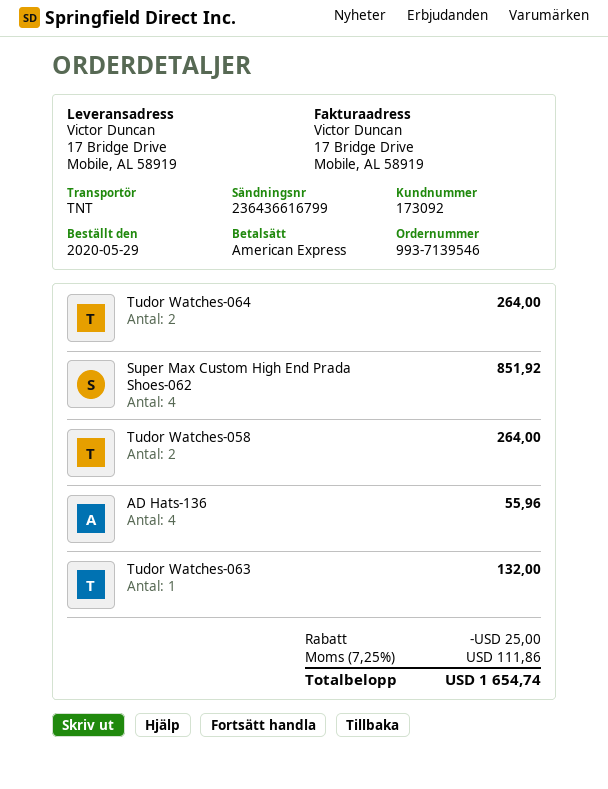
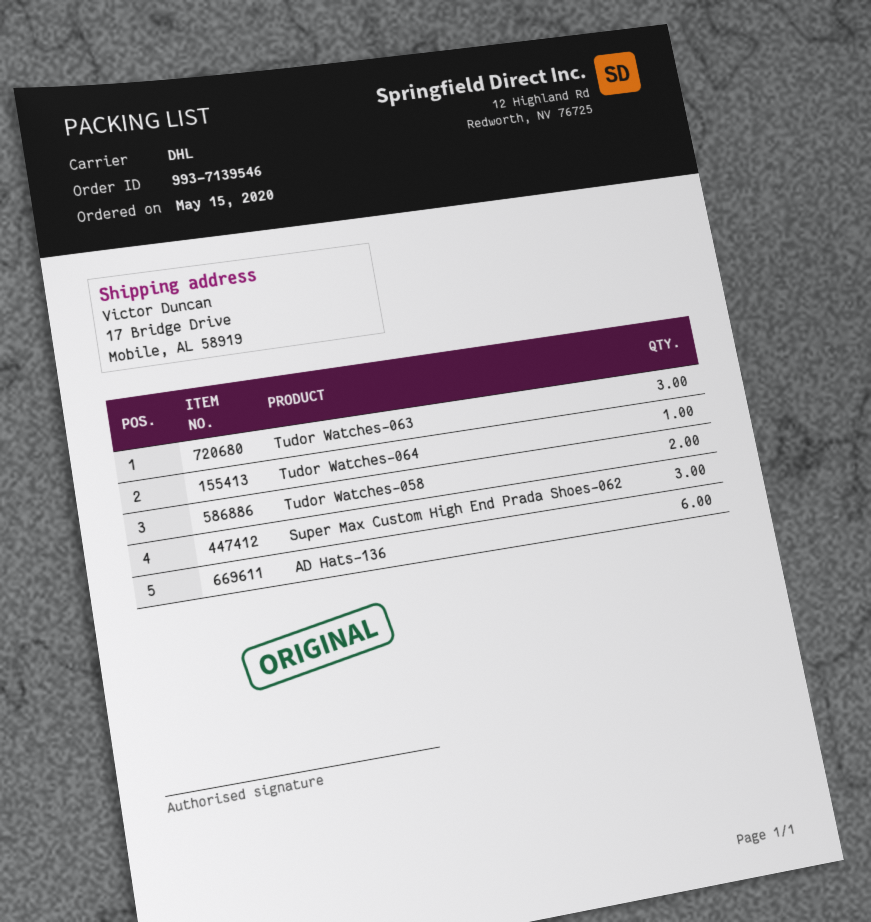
order date: 2020-05-29 -> 2020-05-15
shipping method: TNT -> DHL
Tudor Watches-064: 2 -> 1
Super Max Custom High End Prada Shoes-062: 4 -> 3
AD Hats-136: 4 -> 6
Tudor Watches-063: 1 -> 3

